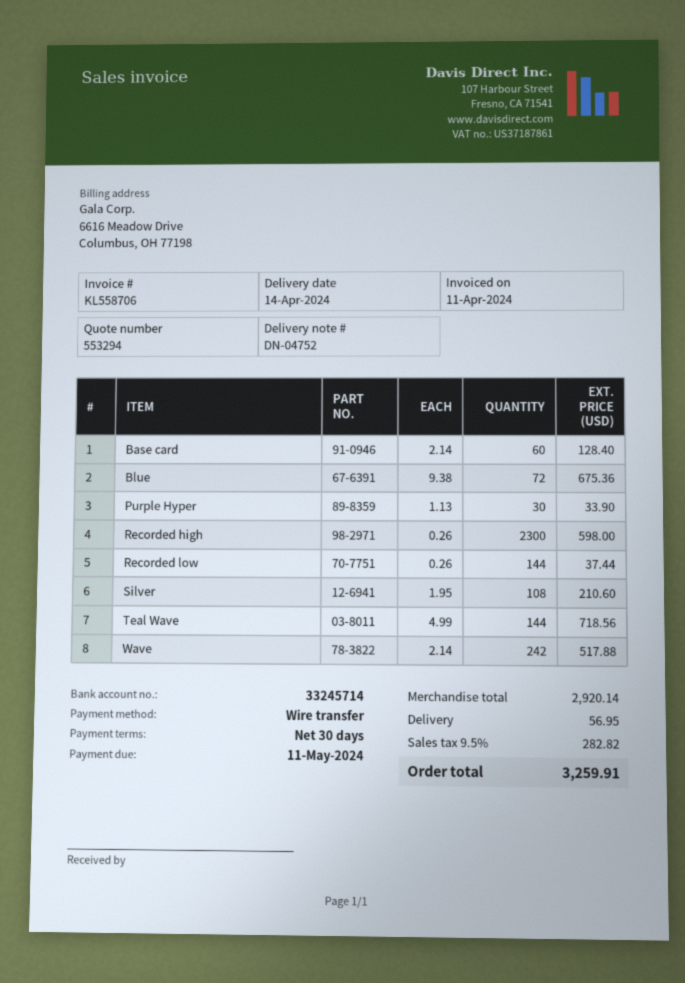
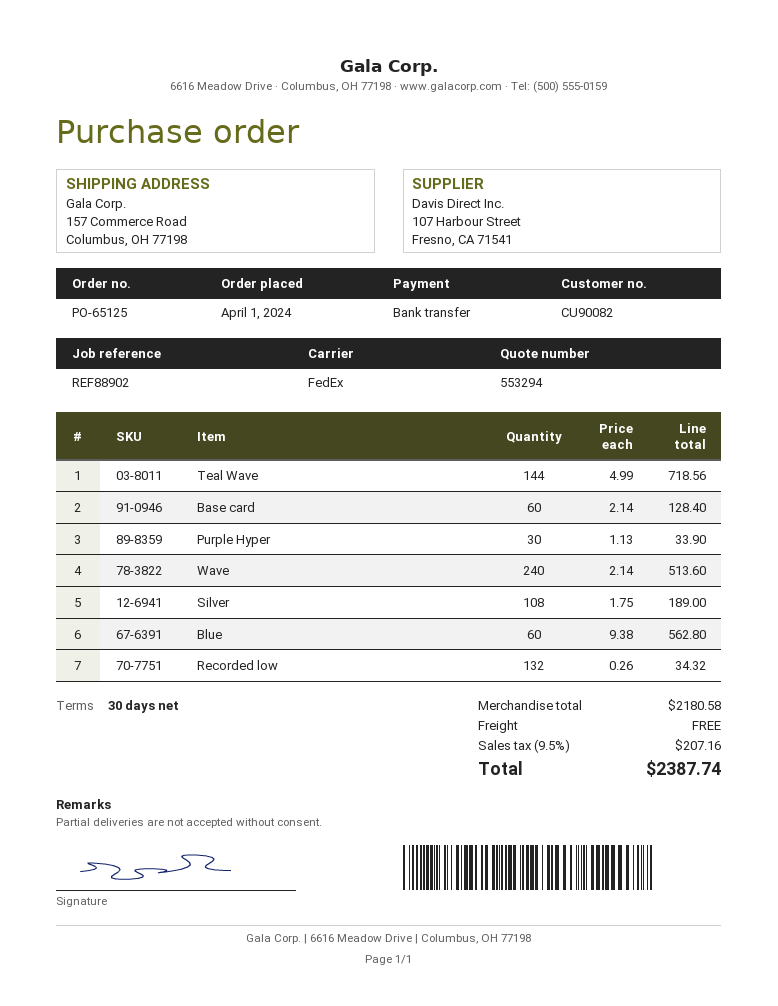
Blue: 72 x 9.38 = 675.36 -> 60 x 9.38 = 562.80
Recorded high: 2300 x 0.26 = 598.00 -> none
Recorded low: 144 x 0.26 = 37.44 -> 132 x 0.26 = 34.32
Silver: 108 x 1.95 = 210.60 -> 108 x 1.75 = 189.00
Wave: 242 x 2.14 = 517.88 -> 240 x 2.14 = 513.60
subtotal: 2920.14 -> 2180.58
shipping: 56.95 -> 0.00
tax: 9.5% = 282.82 -> 9.5% = 207.16
total: 3259.91 -> 2387.74

